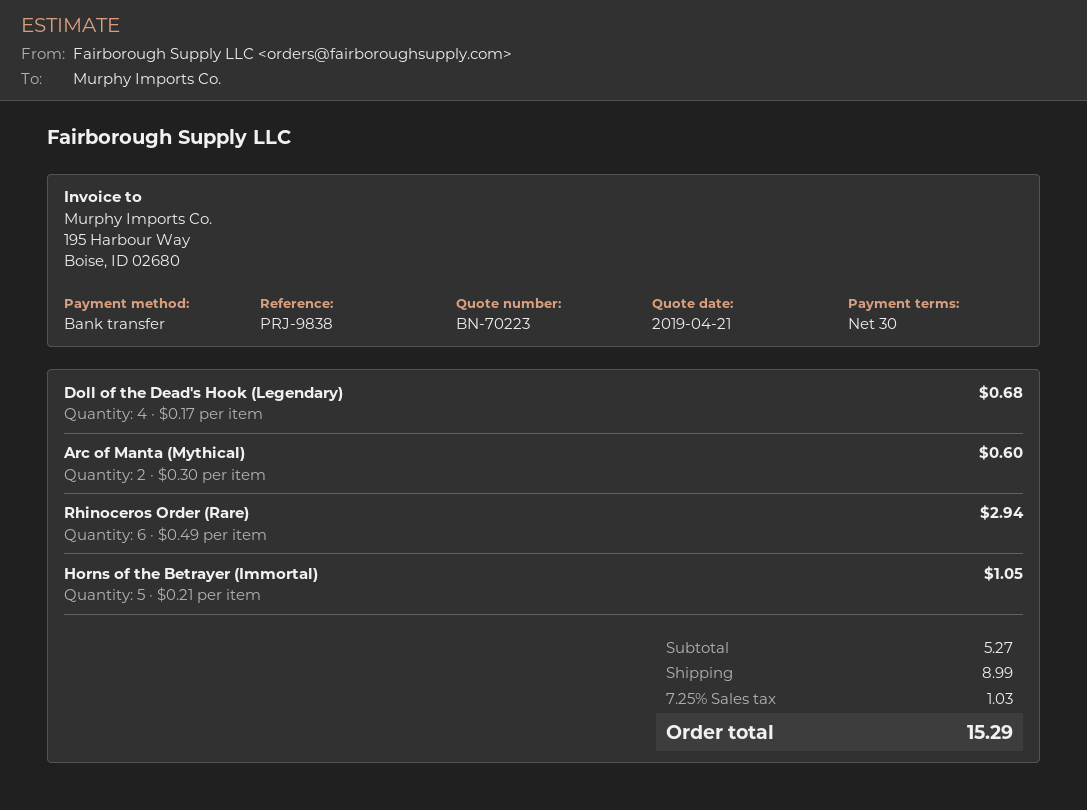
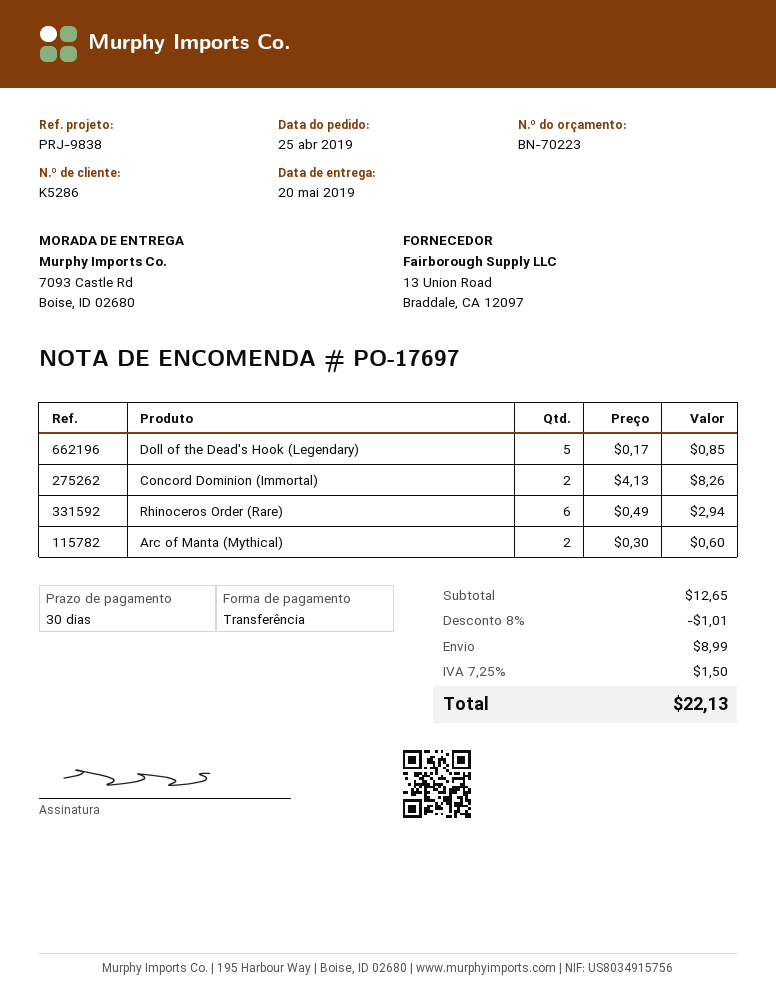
Doll of the Dead's Hook (Legendary): 4 x 0.17 = 0.68 -> 5 x 0.17 = 0.85
Horns of the Betrayer (Immortal): 5 x 0.21 = 1.05 -> none
Concord Dominion (Immortal): none -> 2 x 4.13 = 8.26
subtotal: 5.27 -> 12.65
discount: none -> 8% = 1.01
tax: 7.25% = 1.03 -> 7.25% = 1.50
total: 15.29 -> 22.13

